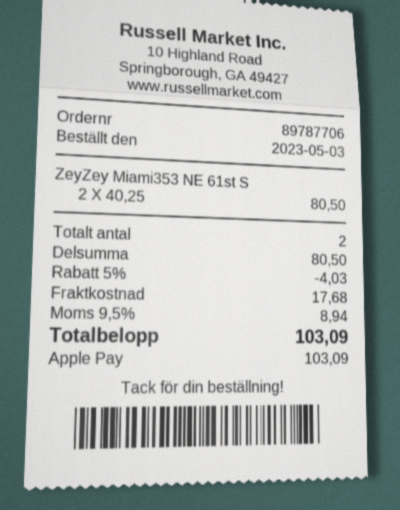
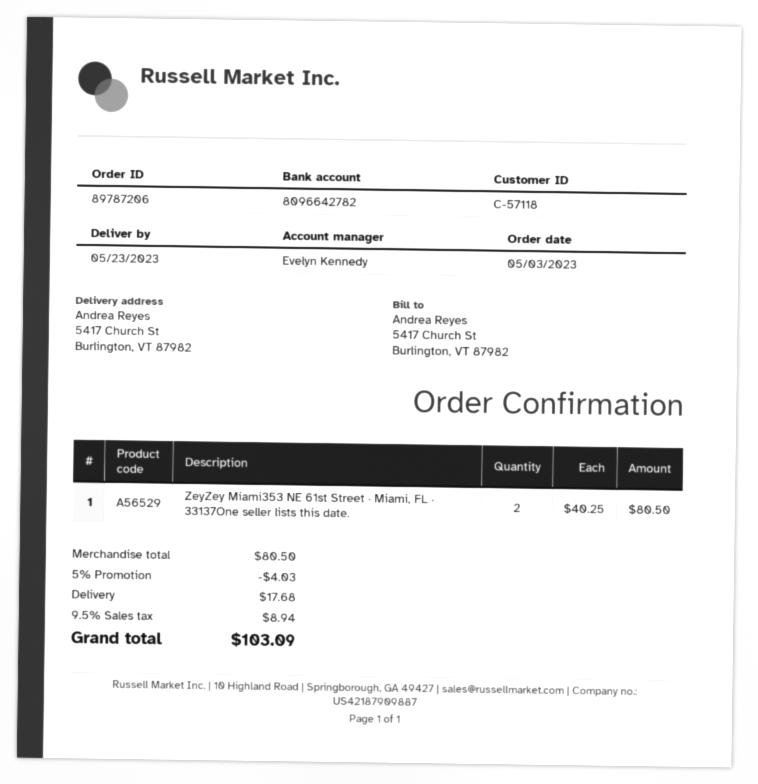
order number: 89787706 -> 89787206

